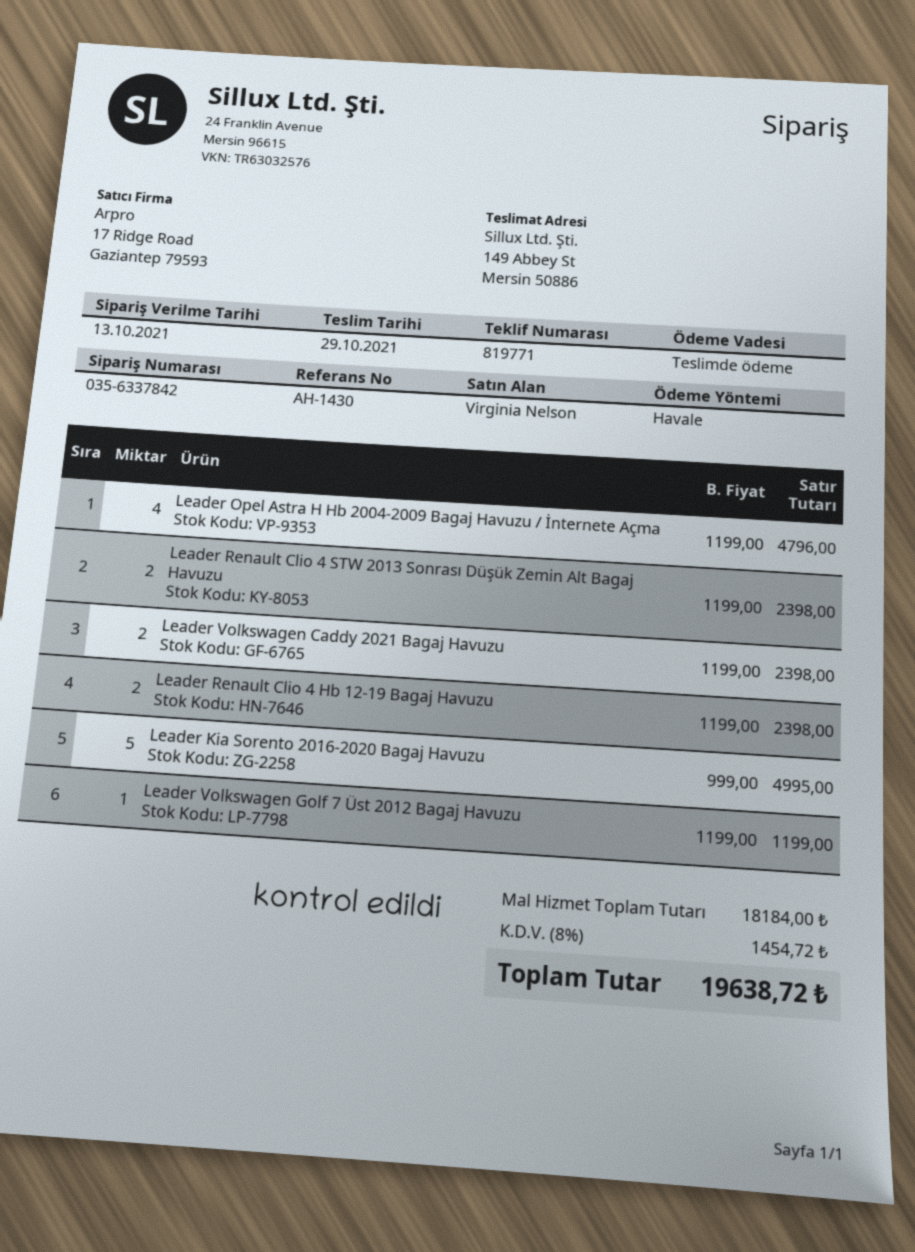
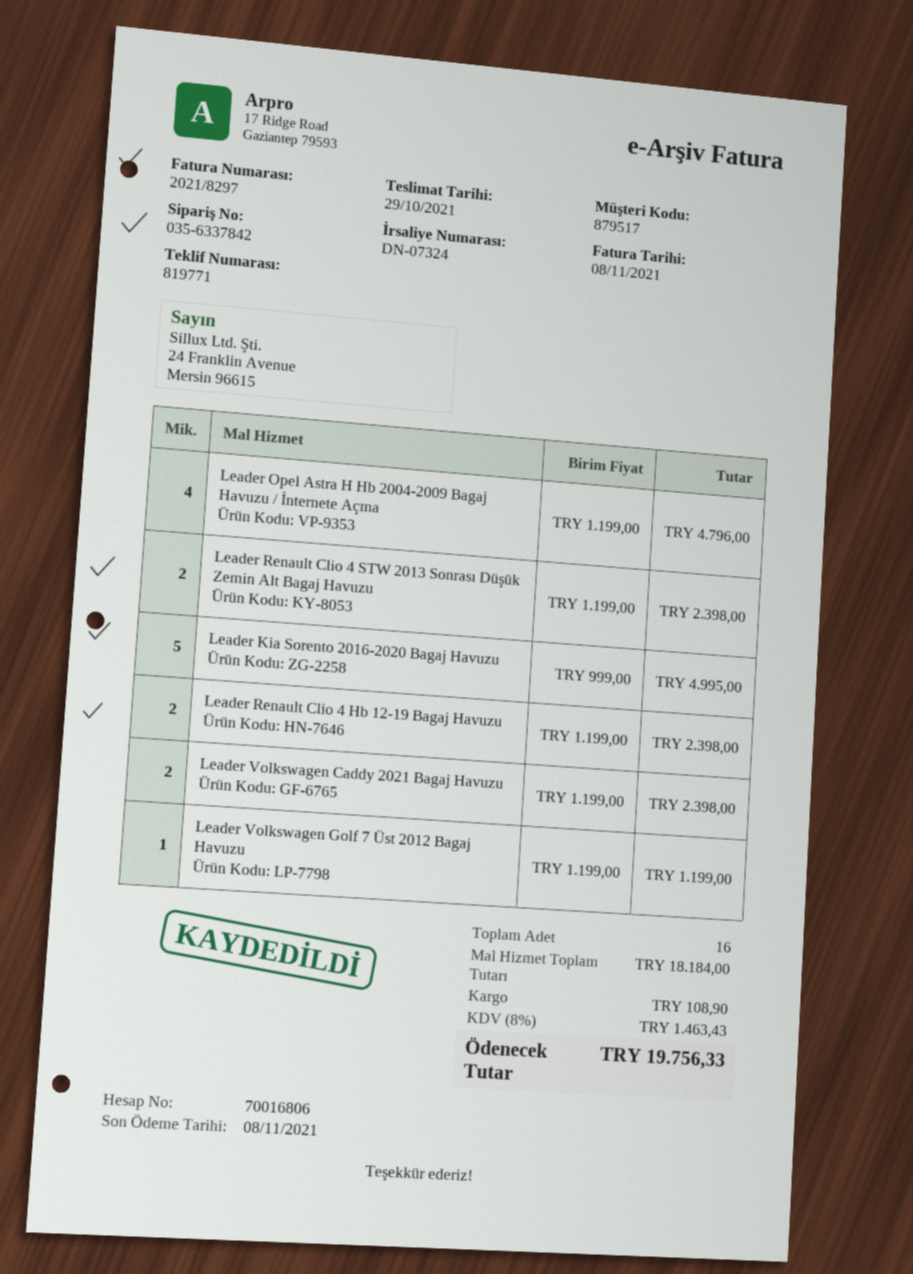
shipping: none -> 108.90
tax: 8% = 1454.72 -> 8% = 1463.43
total: 19638.72 -> 19756.33

